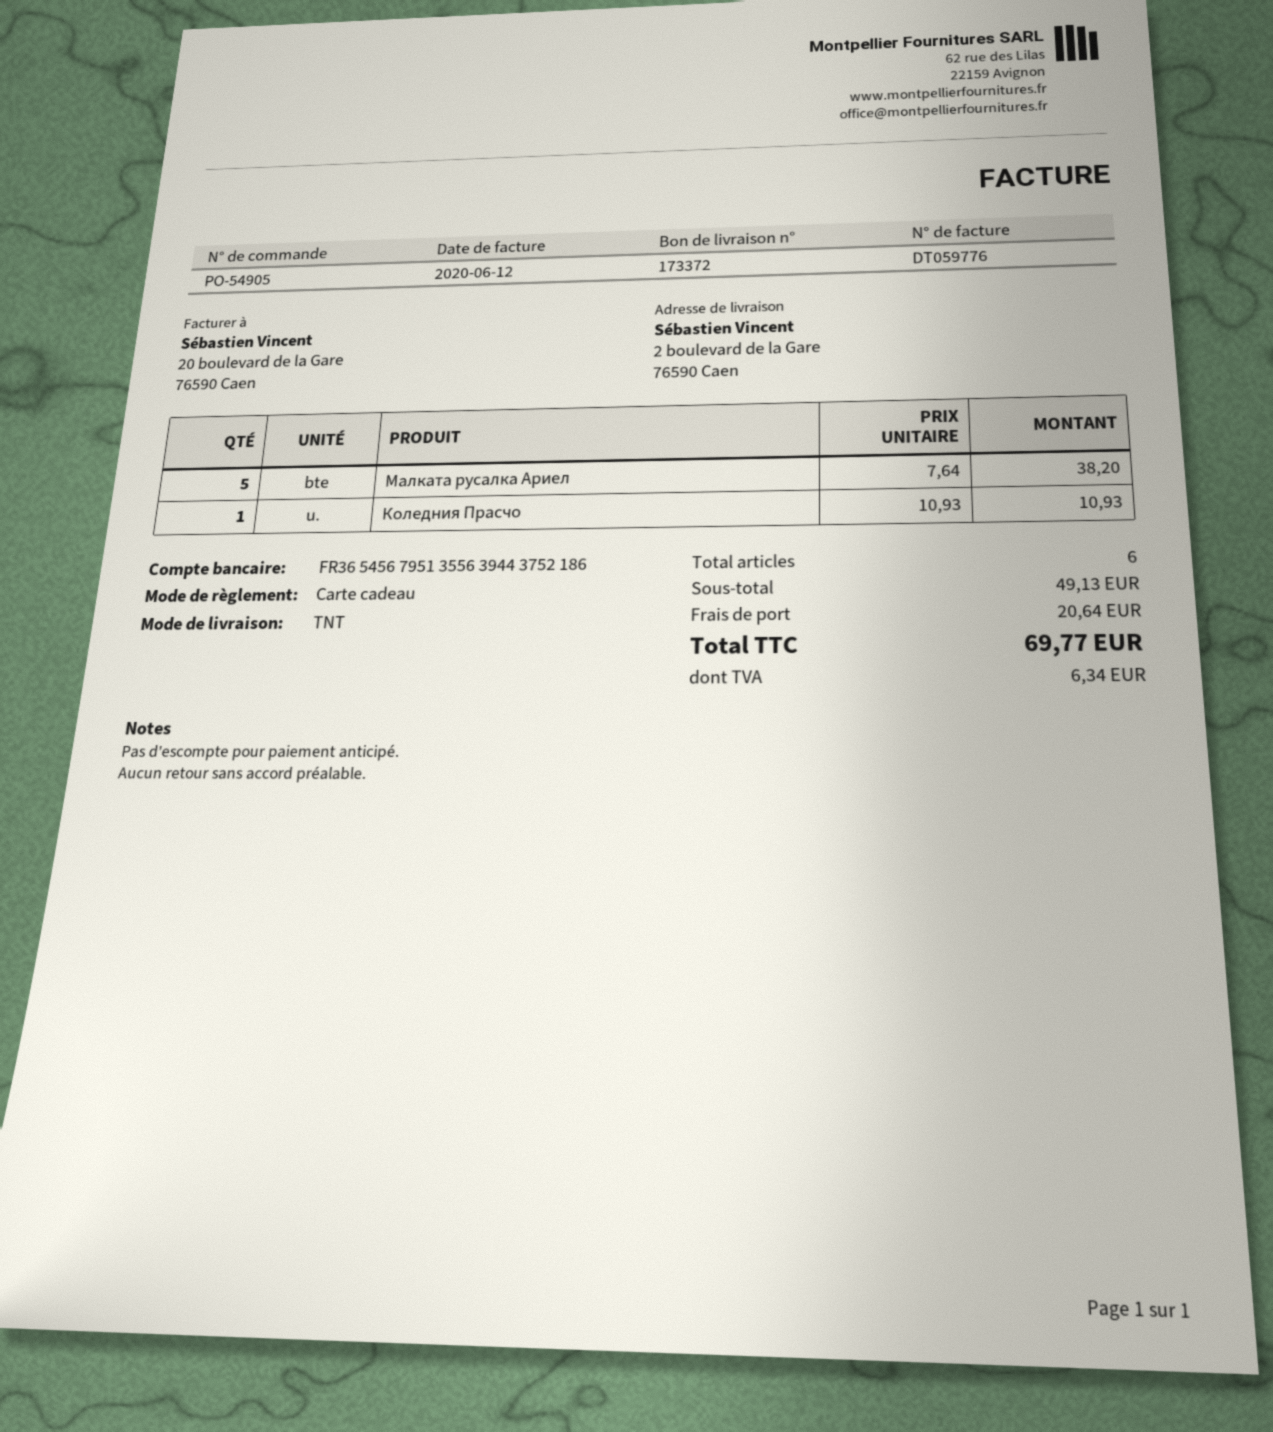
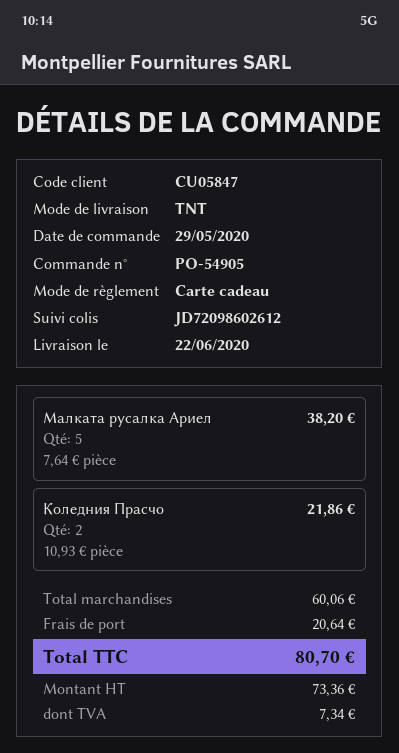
Коледния Прасчо: 1 x 10.93 = 10.93 -> 2 x 10.93 = 21.86
subtotal: 49.13 -> 60.06
tax: 6.34 -> 7.34
total: 69.77 -> 80.70

